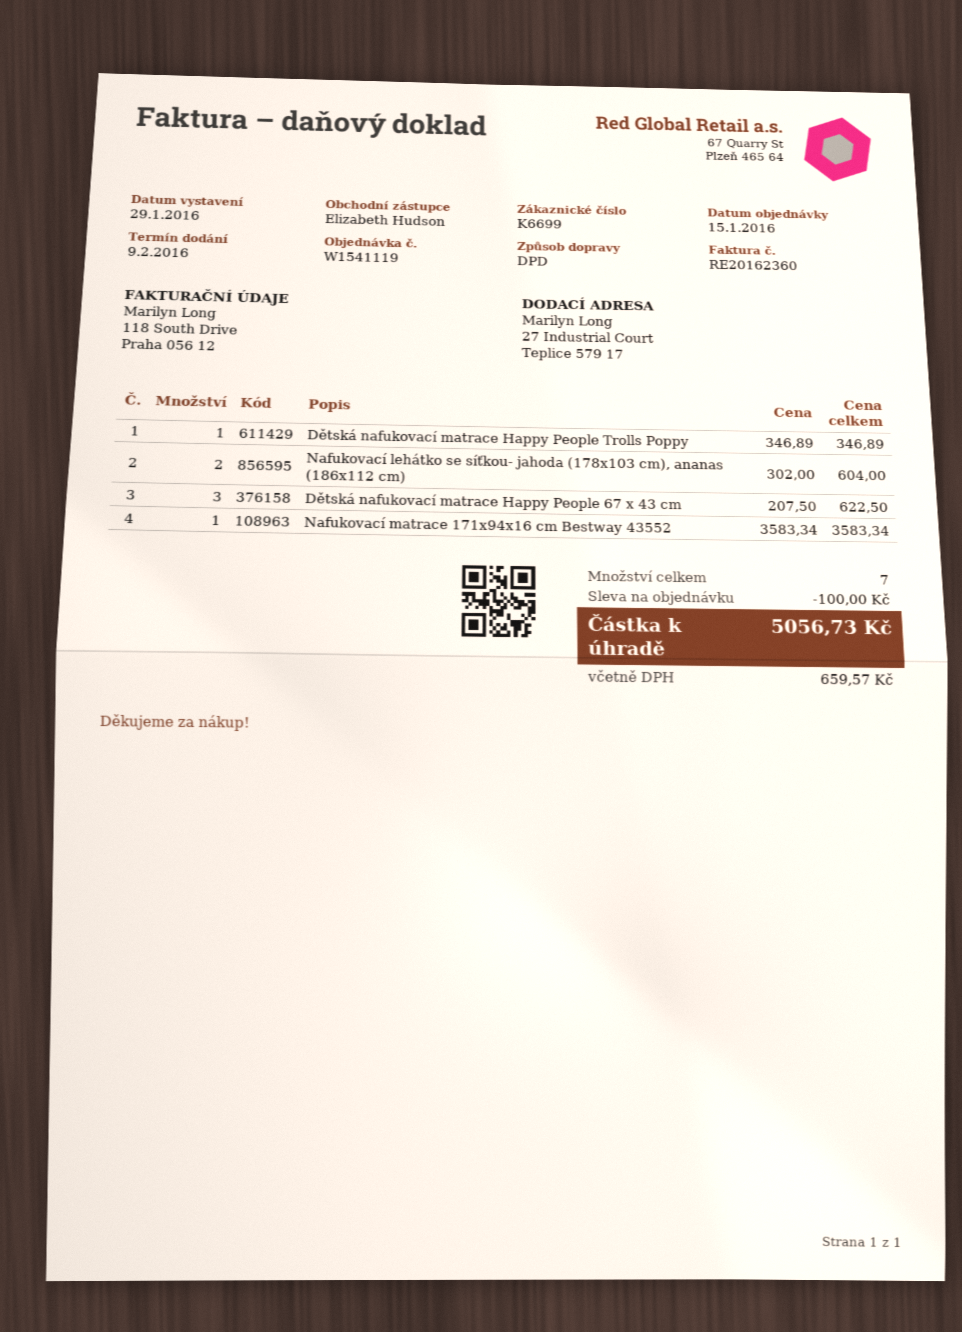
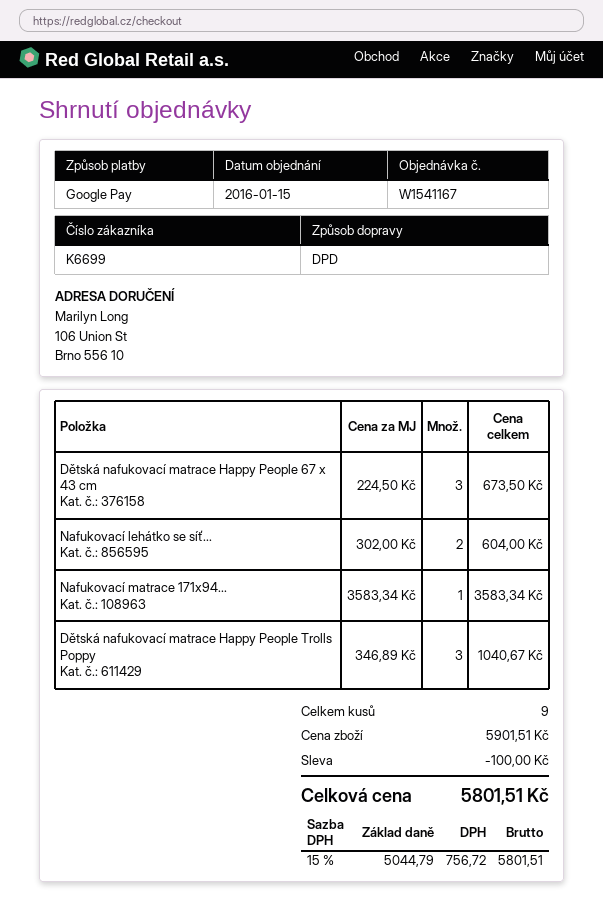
order number: W1541119 -> W1541167
ship to: 27 Industrial Court, Teplice 579 17 -> 106 Union St, Brno 556 10
Dětská nafukovací matrace Happy People Trolls Poppy: 1 x 346.89 = 346.89 -> 3 x 346.89 = 1040.67
Dětská nafukovací matrace Happy People 67 x 43 cm: 3 x 207.50 = 622.50 -> 3 x 224.50 = 673.50
total quantity: 7 -> 9
tax: 659.57 -> 756.72
total: 5056.73 -> 5801.51

